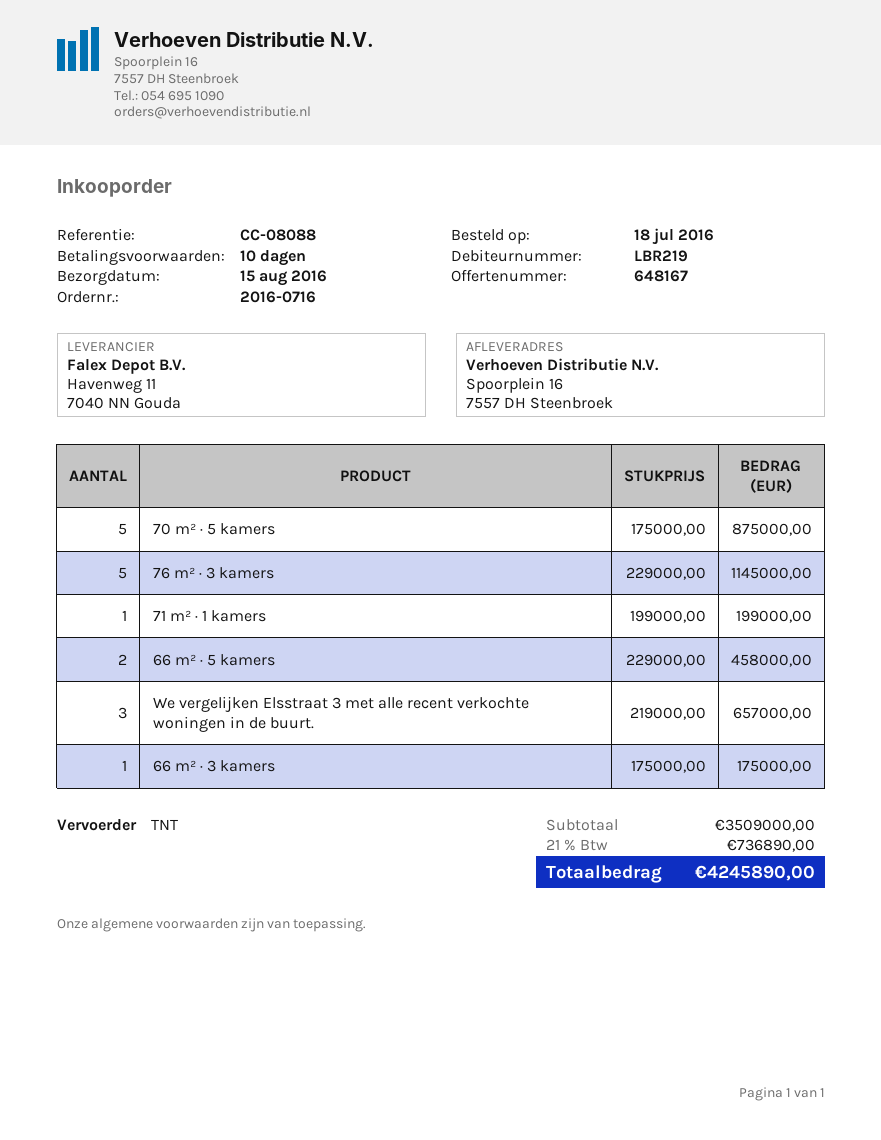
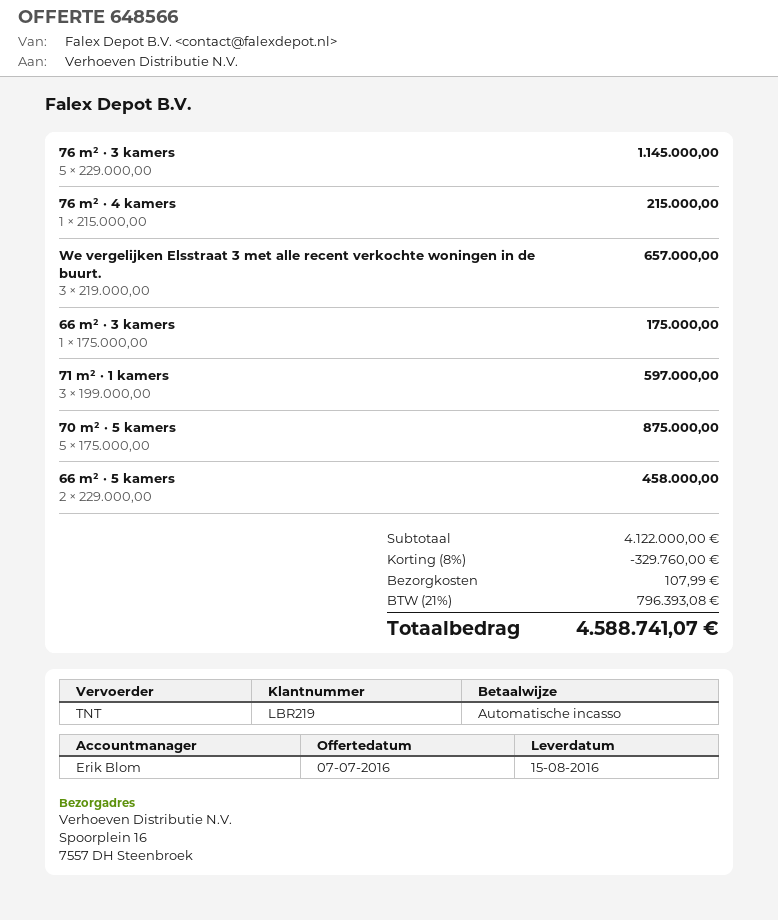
quote number: 648167 -> 648566
71 m² · 1 kamers: 1 x 199000.00 = 199000.00 -> 3 x 199000.00 = 597000.00
76 m² · 4 kamers: none -> 1 x 215000.00 = 215000.00
subtotal: 3509000.00 -> 4122000.00
discount: none -> 8% = 329760.00
shipping: none -> 107.99
tax: 21% = 736890.00 -> 21% = 796393.08
total: 4245890.00 -> 4588741.07

